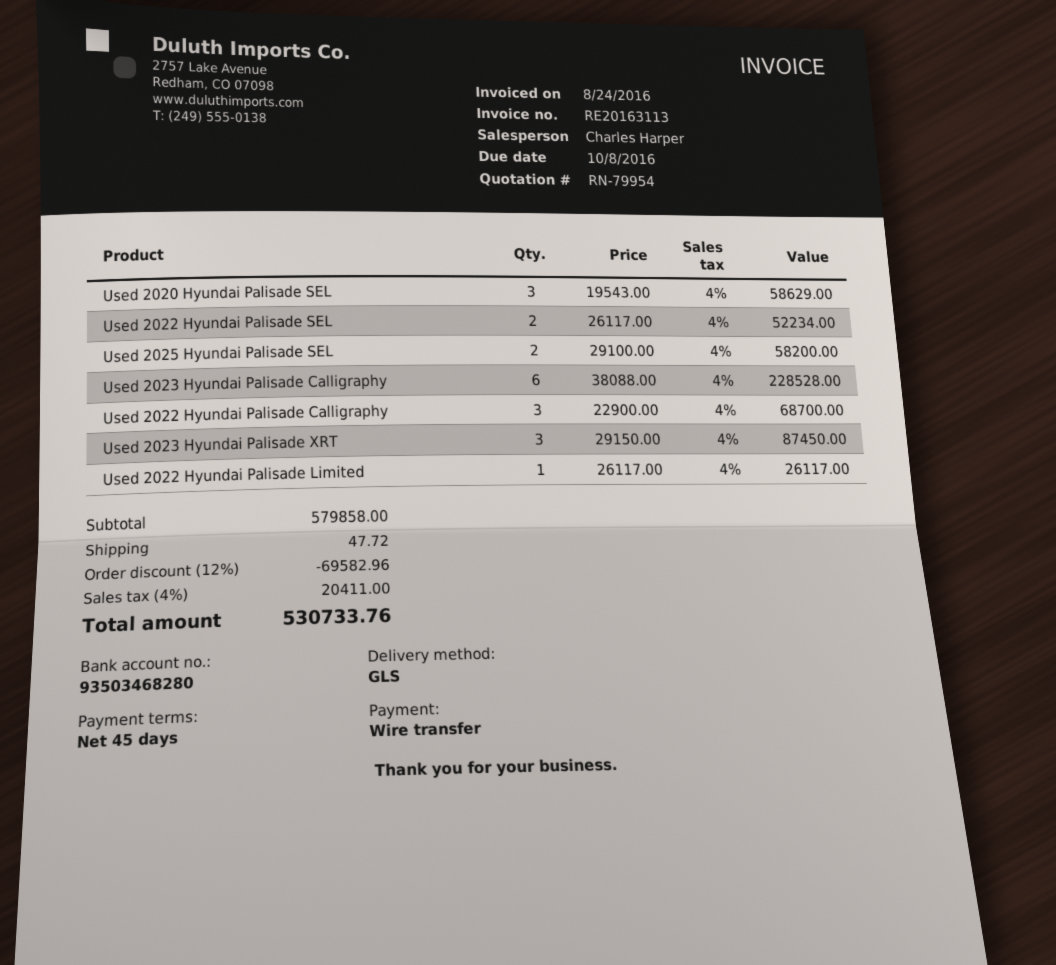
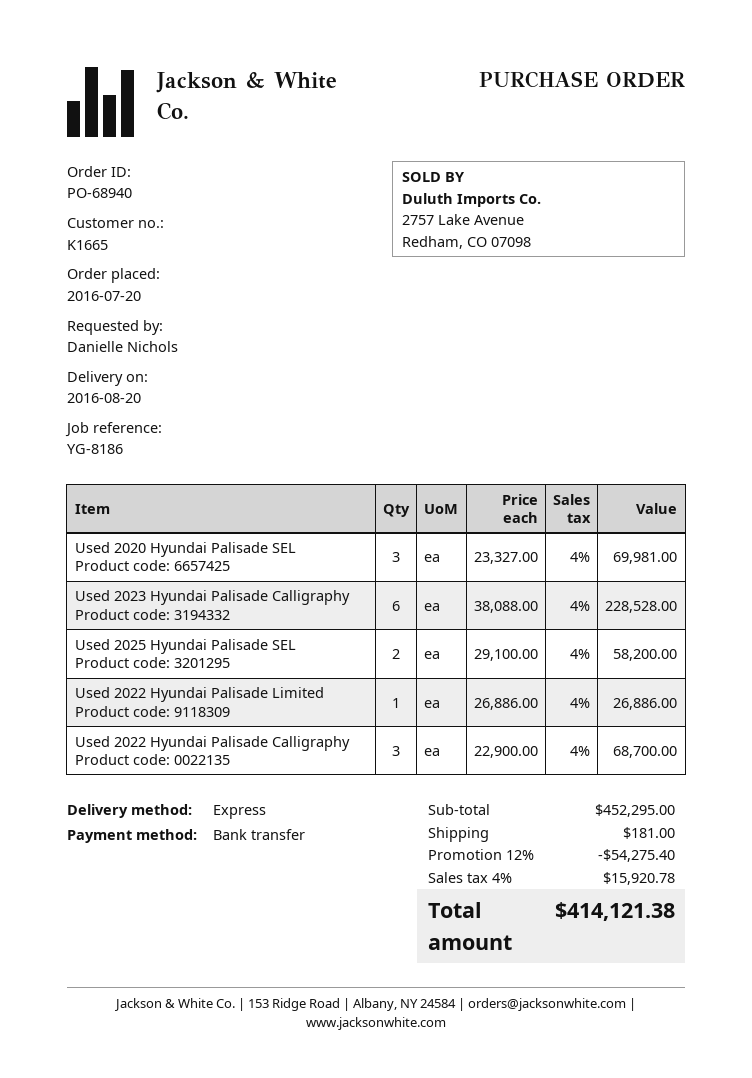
shipping method: GLS -> express
Used 2020 Hyundai Palisade SEL: 3 x 19543.00 = 58629.00 -> 3 x 23327.00 = 69981.00
Used 2022 Hyundai Palisade SEL: 2 x 26117.00 = 52234.00 -> none
Used 2023 Hyundai Palisade XRT: 3 x 29150.00 = 87450.00 -> none
Used 2022 Hyundai Palisade Limited: 1 x 26117.00 = 26117.00 -> 1 x 26886.00 = 26886.00
subtotal: 579858.00 -> 452295.00
discount: 12% = 69582.96 -> 12% = 54275.40
shipping: 47.72 -> 181.00
tax: 4% = 20411.00 -> 4% = 15920.78
total: 530733.76 -> 414121.38

